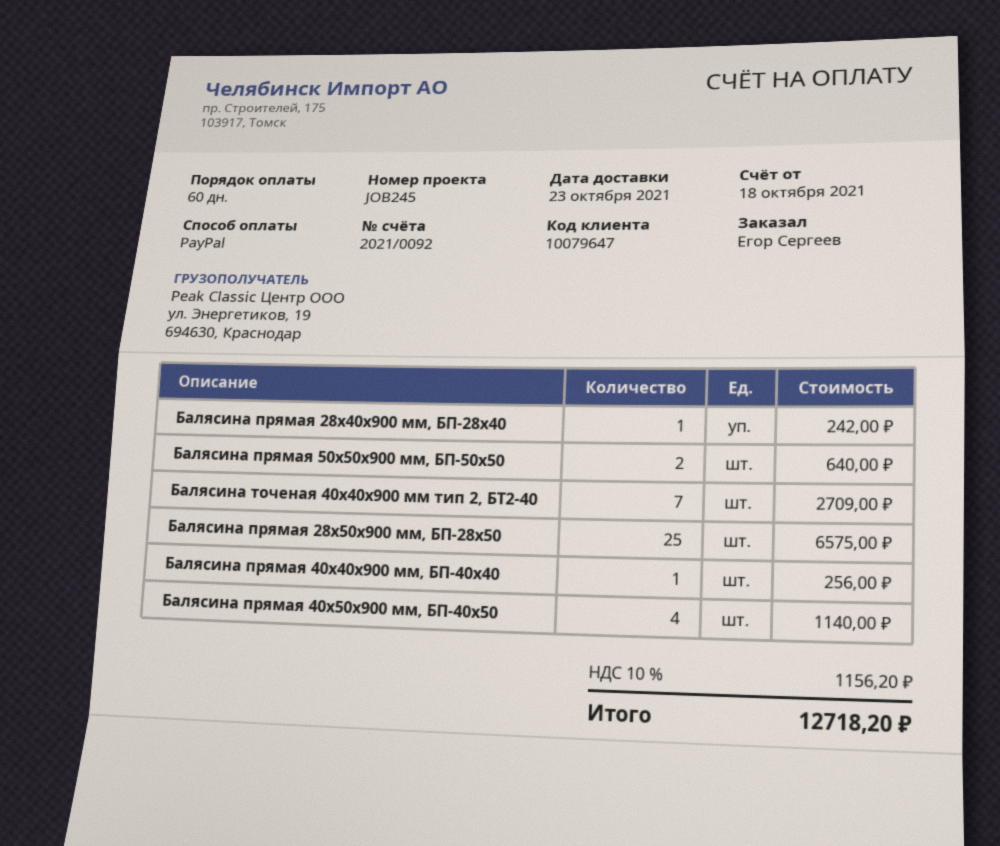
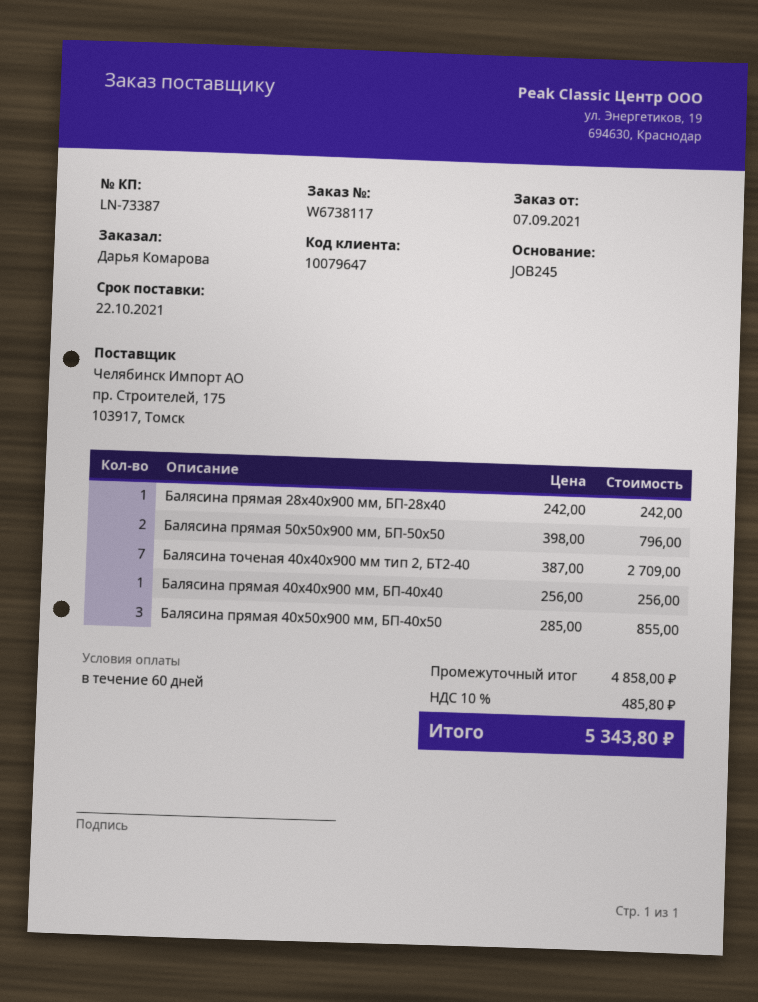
delivery date: 2021-10-23 -> 2021-10-22
ordered by: Егор Сергеев -> Дарья Комарова
Балясина прямая 50х50х900 мм, БП-50х50: 2 for 640.00 -> 2 for 796.00
Балясина прямая 28х50х900 мм, БП-28х50: 25 for 6575.00 -> none
Балясина прямая 40х50х900 мм, БП-40х50: 4 for 1140.00 -> 3 for 855.00
tax: 10% = 1156.20 -> 10% = 485.80
total: 12718.20 -> 5343.80

